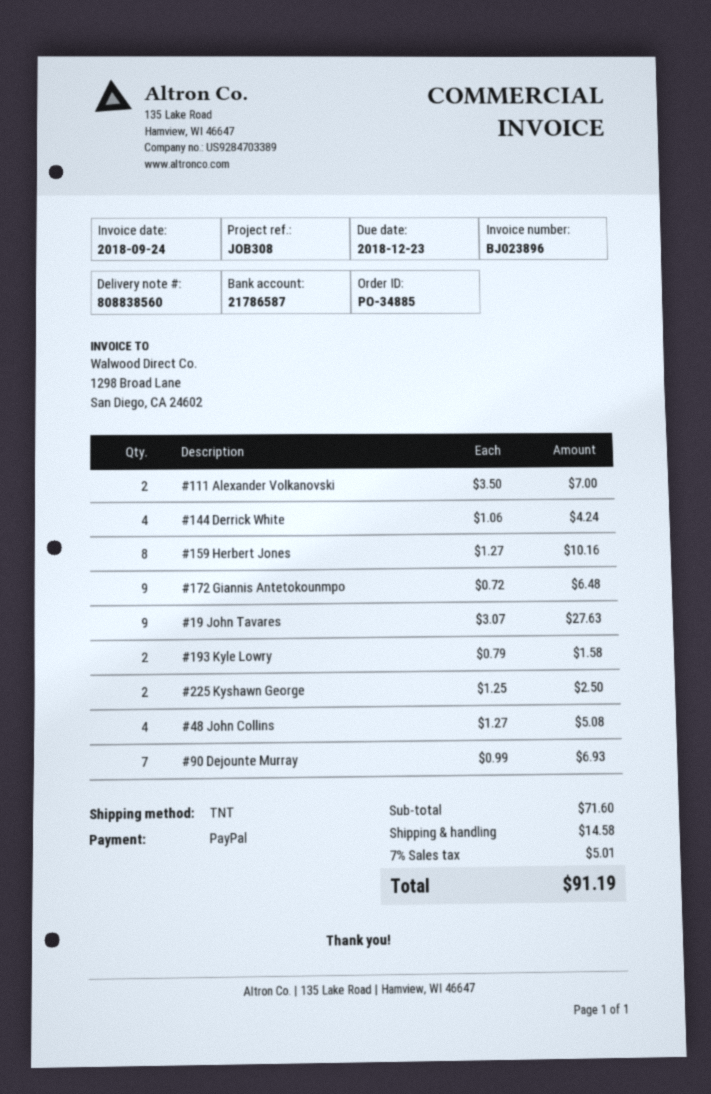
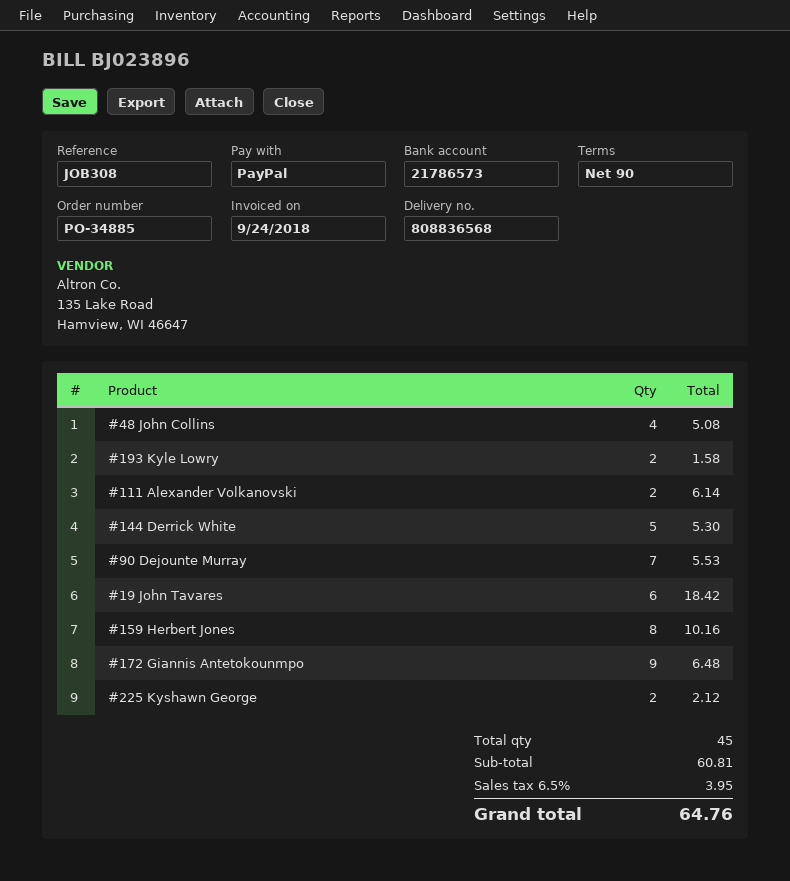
delivery note number: 808838560 -> 808836568
bank account: 21786587 -> 21786573
#111 Alexander Volkanovski: 2 for 7.00 -> 2 for 6.14
#144 Derrick White: 4 for 4.24 -> 5 for 5.30
#19 John Tavares: 9 for 27.63 -> 6 for 18.42
#225 Kyshawn George: 2 for 2.50 -> 2 for 2.12
#90 Dejounte Murray: 7 for 6.93 -> 7 for 5.53
subtotal: 71.60 -> 60.81
shipping: 14.58 -> none
tax: 7% = 5.01 -> 6.5% = 3.95
total: 91.19 -> 64.76

